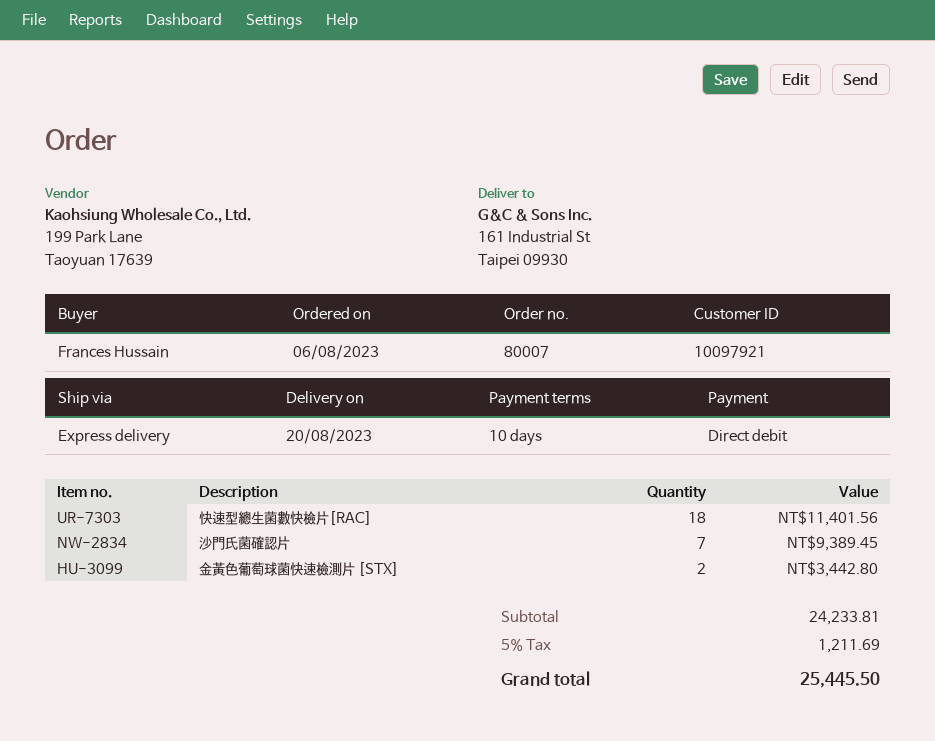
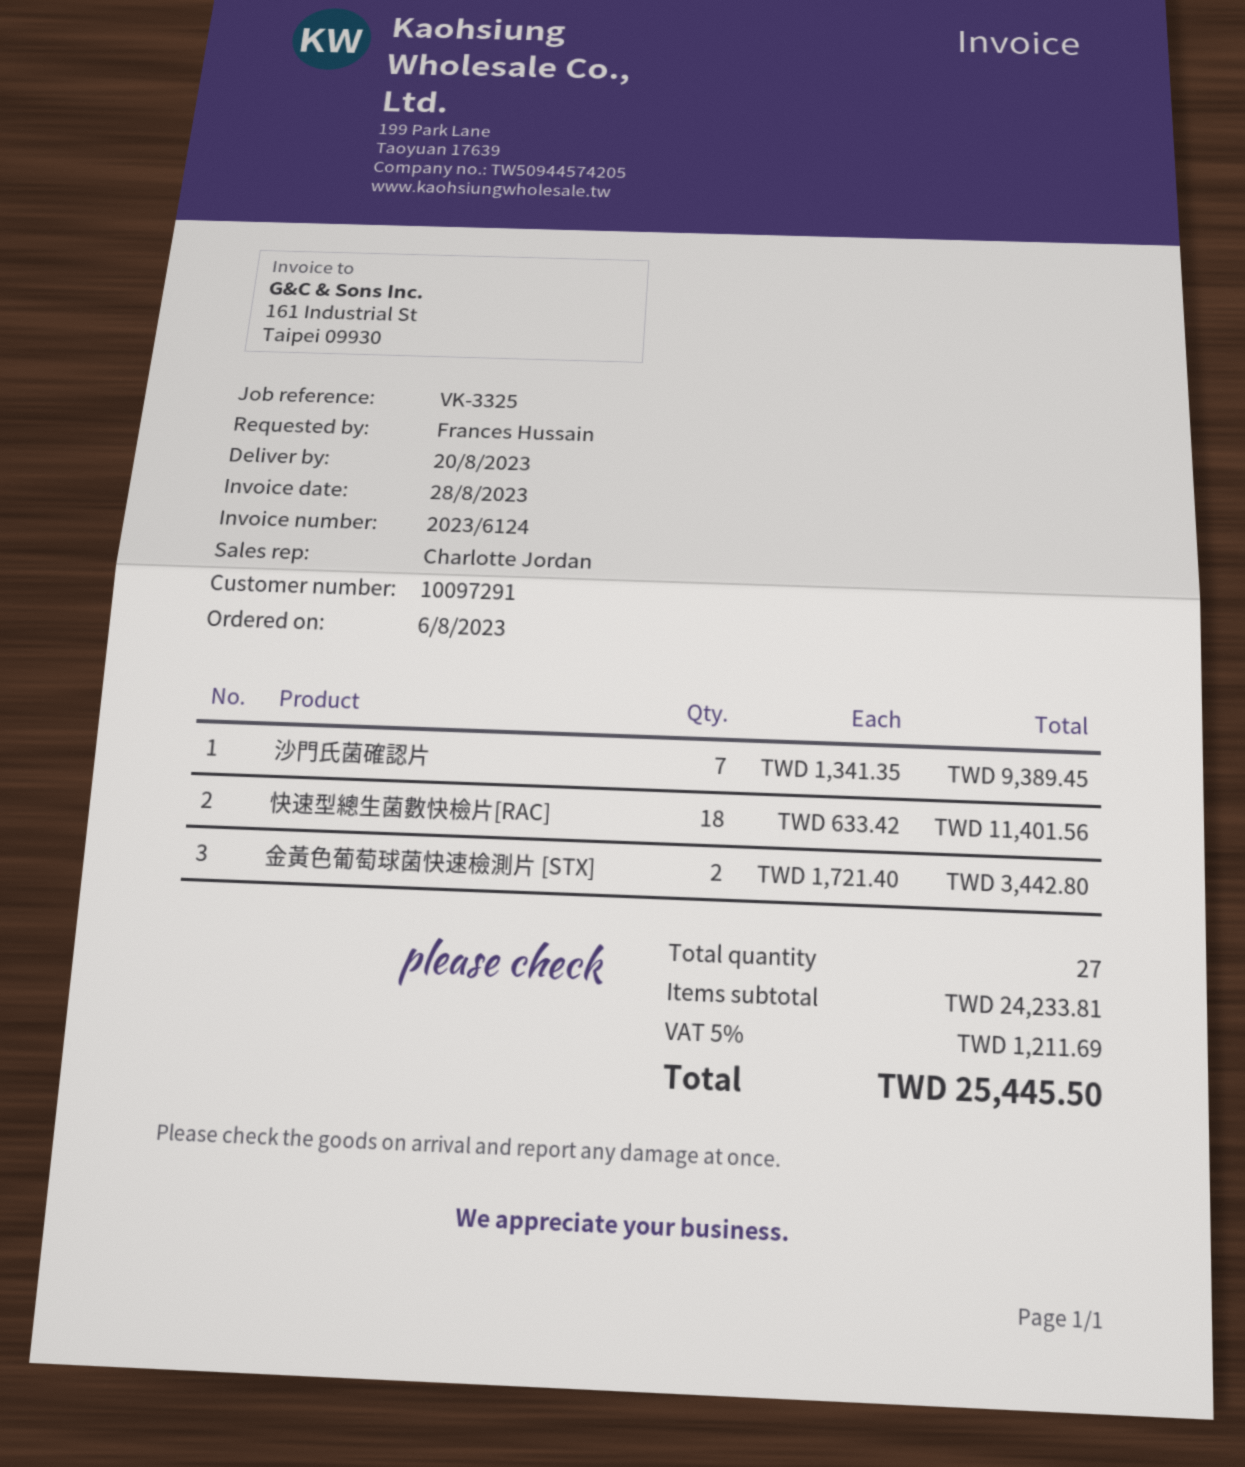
customer number: 10097921 -> 10097291

